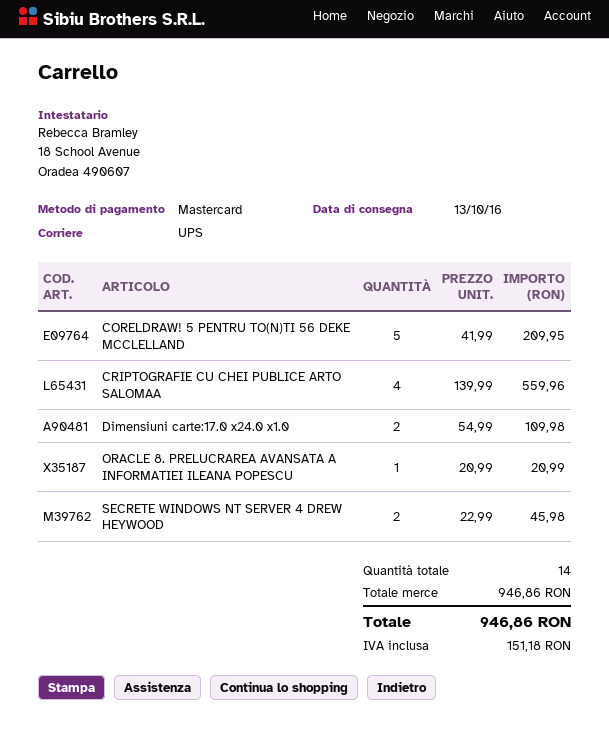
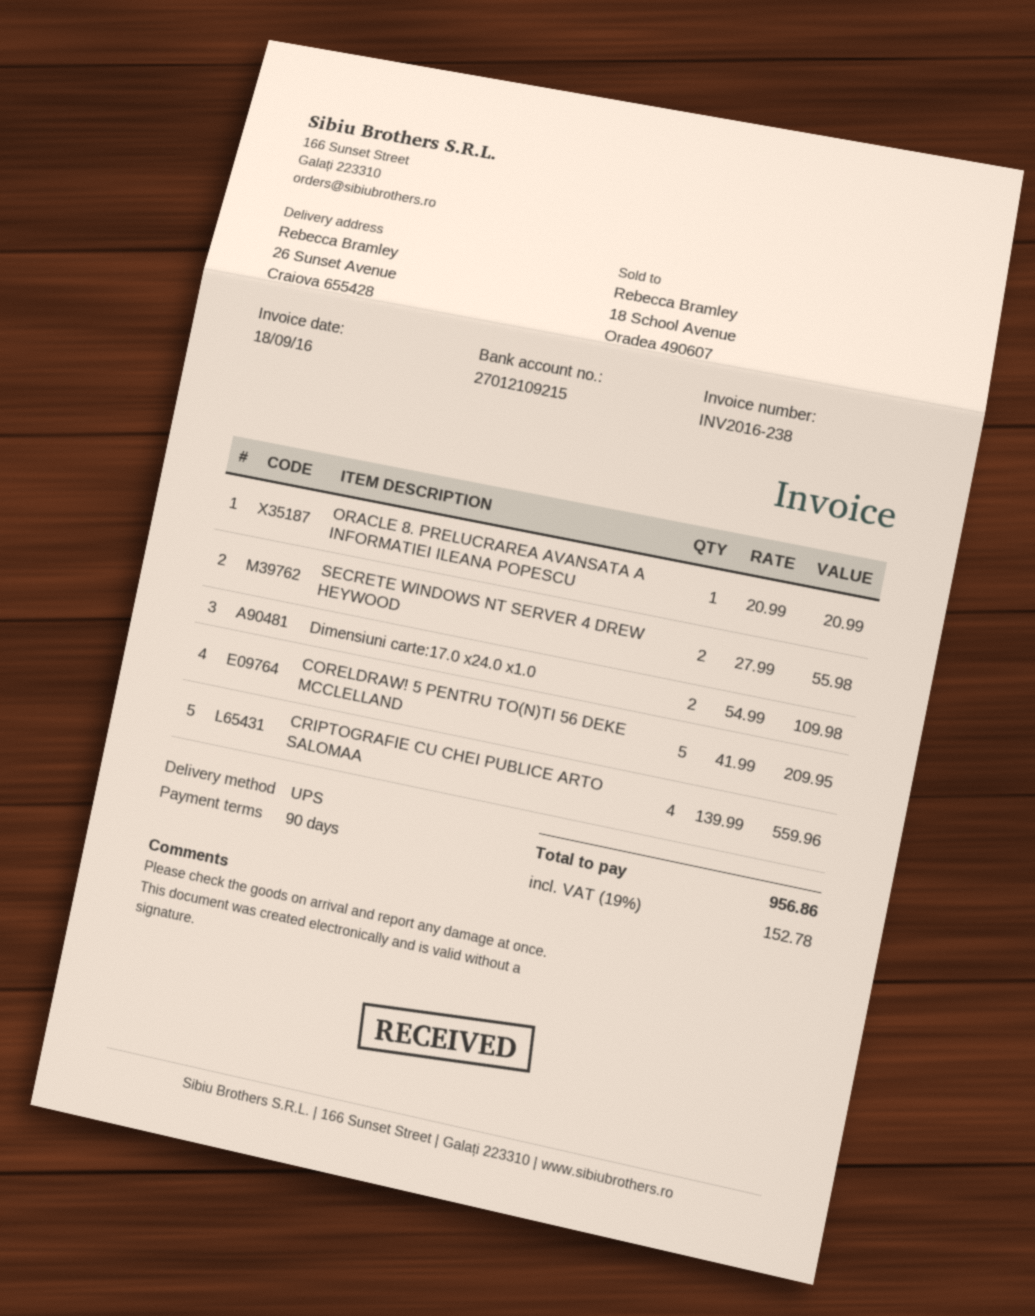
SECRETE WINDOWS NT SERVER 4 DREW HEYWOOD: 2 x 22.99 = 45.98 -> 2 x 27.99 = 55.98
tax: 151.18 -> 152.78
total: 946.86 -> 956.86

